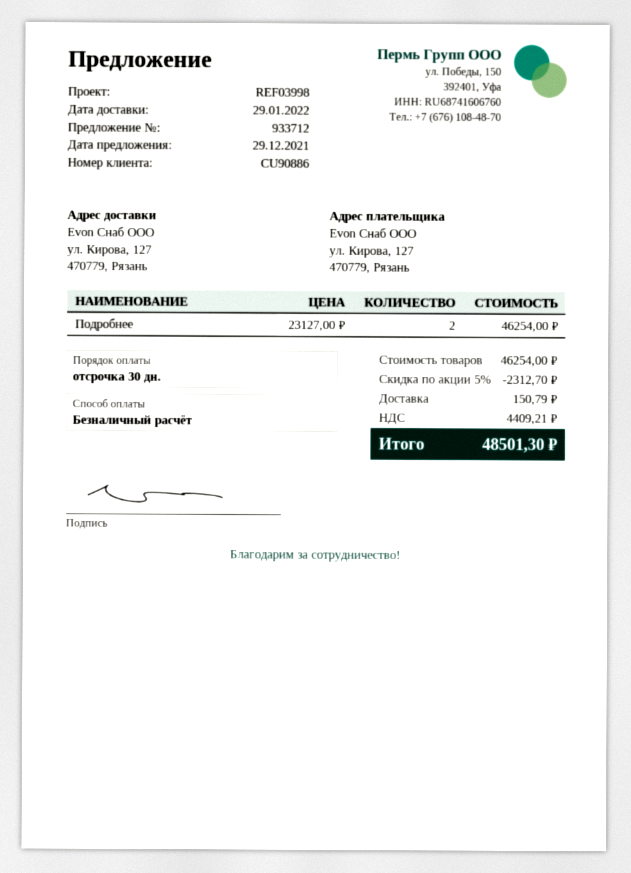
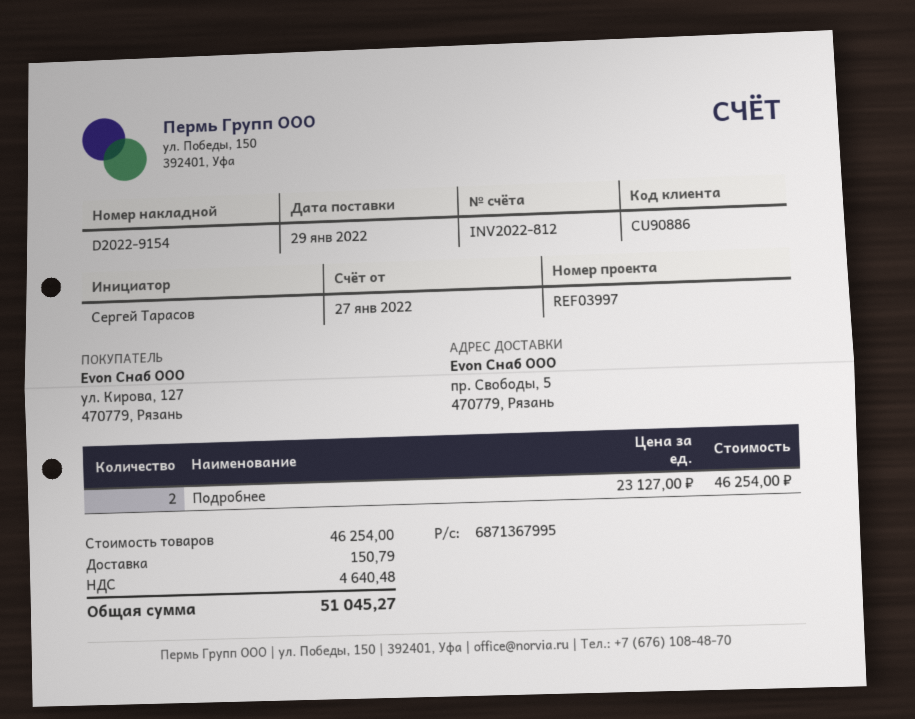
reference: REF03998 -> REF03997
ship to: ул. Кирова, 127, 470779, Рязань -> пр. Свободы, 5, 470779, Рязань
discount: 5% = 2312.70 -> none
tax: 4409.21 -> 4640.48
total: 48501.30 -> 51045.27

